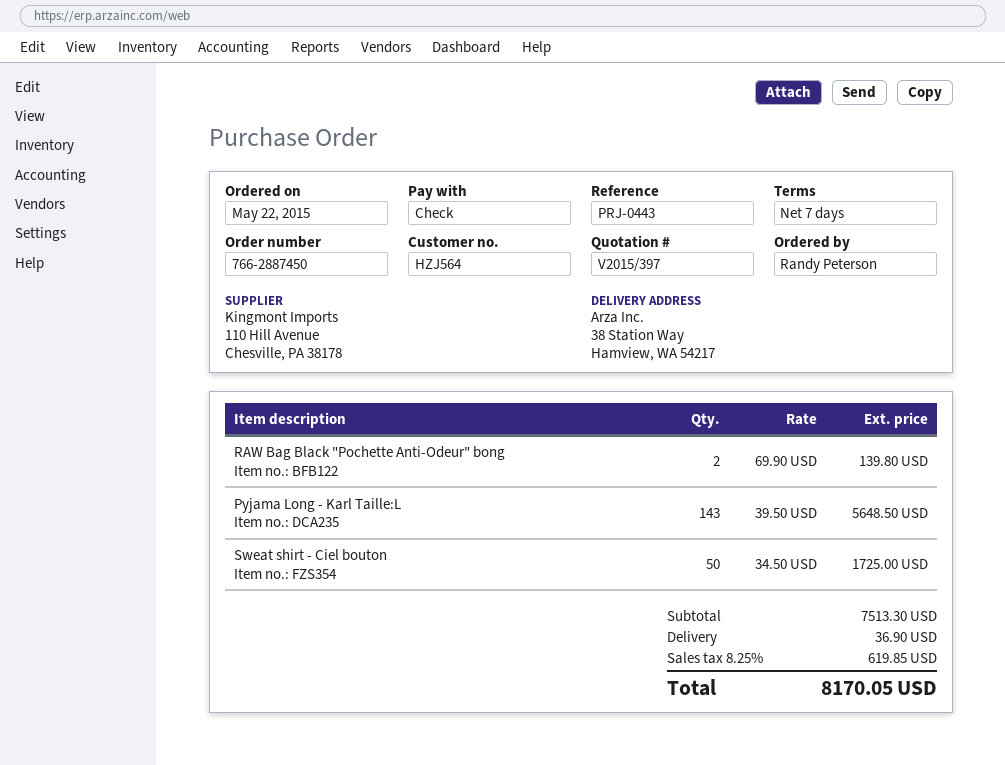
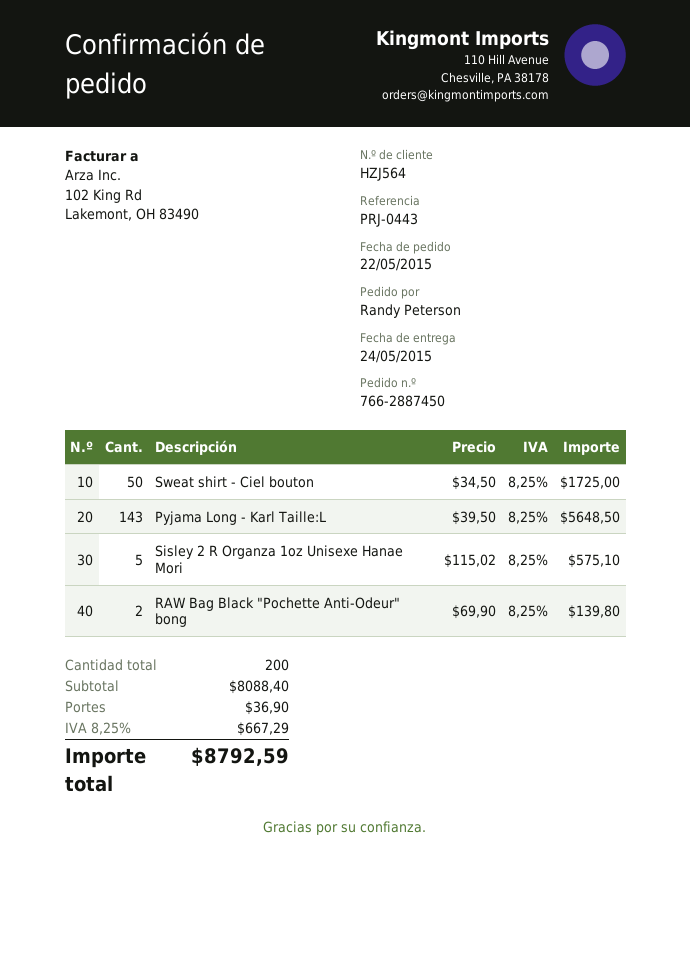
Sisley 2 R Organza 1oz Unisexe Hanae Mori: none -> 5 x 115.02 = 575.10
subtotal: 7513.30 -> 8088.40
tax: 8.25% = 619.85 -> 8.25% = 667.29
total: 8170.05 -> 8792.59

